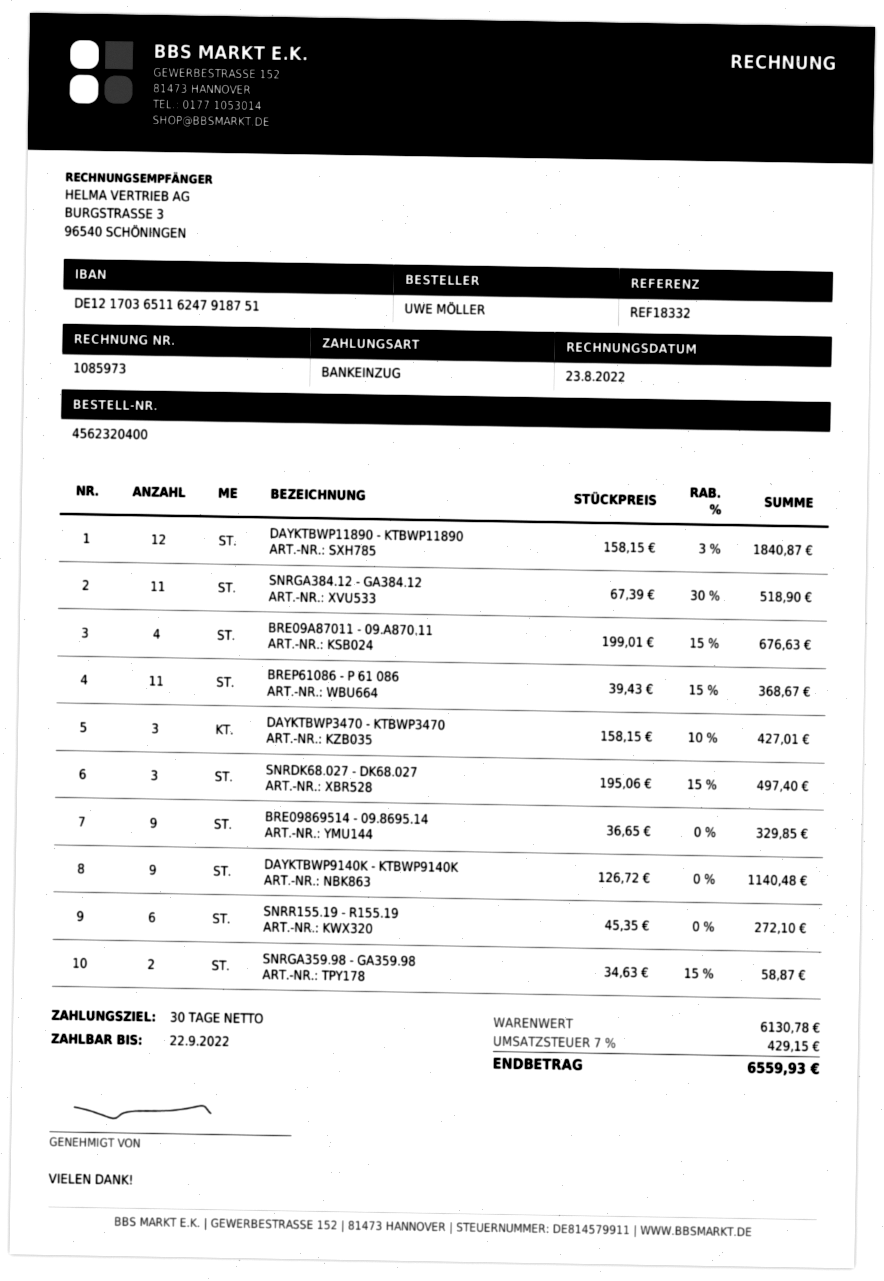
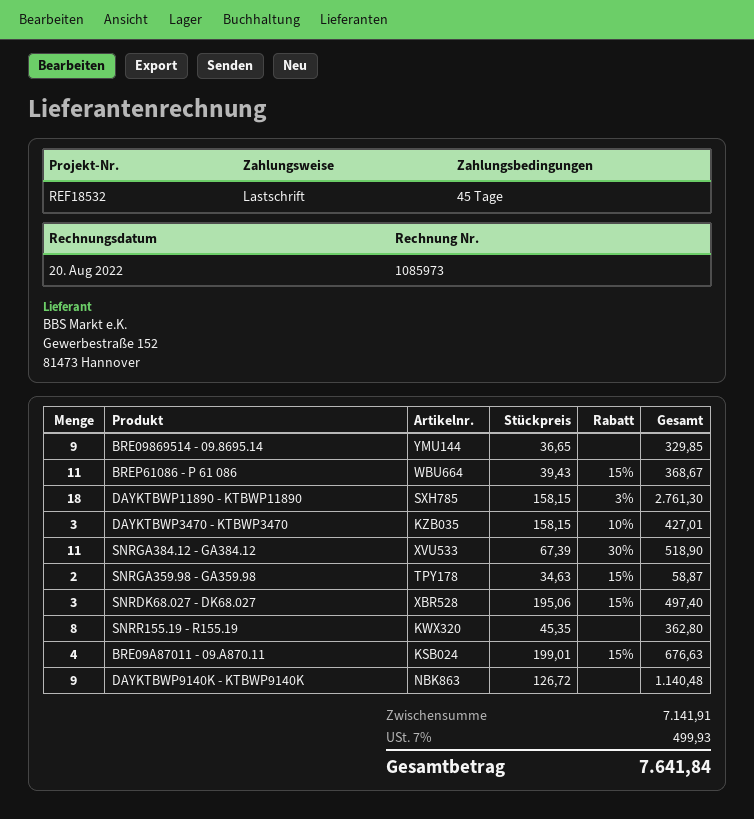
invoice date: 2022-08-23 -> 2022-08-20
payment terms: 30 days -> 45 days
reference: REF18332 -> REF18532
DAYKTBWP11890 - KTBWP11890: 12 x 158.15 - 3% = 1840.87 -> 18 x 158.15 - 3% = 2761.30
SNRR155.19 - R155.19: 6 x 45.35 = 272.10 -> 8 x 45.35 = 362.80
subtotal: 6130.78 -> 7141.91
tax: 7% = 429.15 -> 7% = 499.93
total: 6559.93 -> 7641.84

